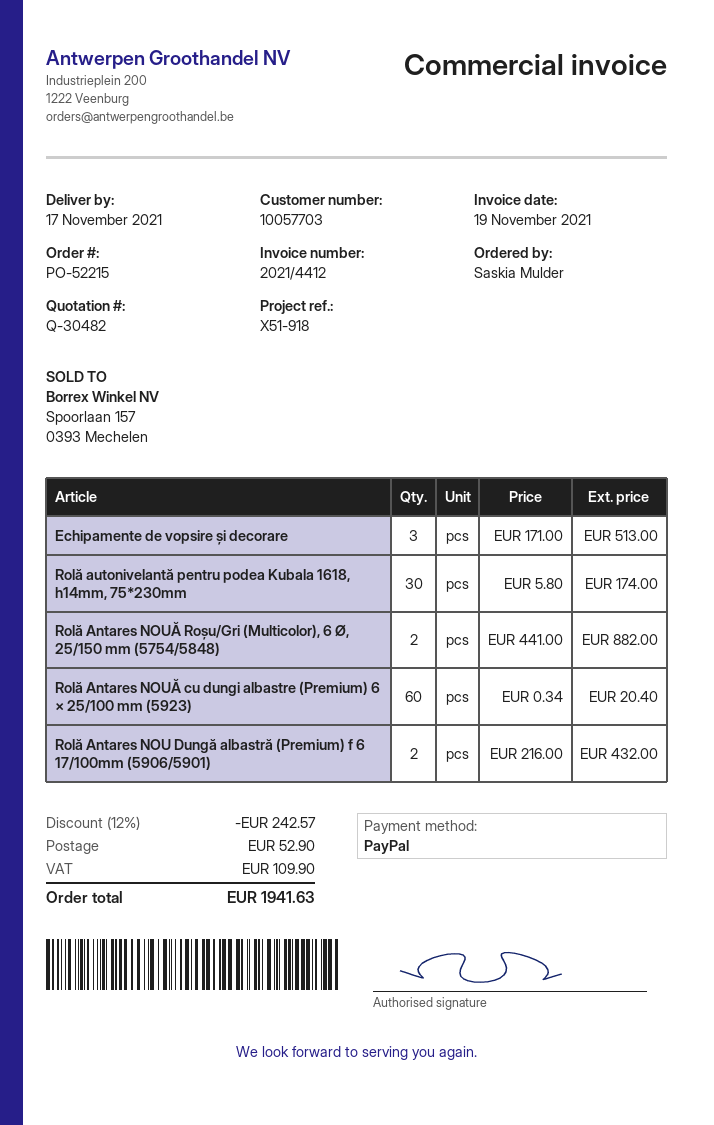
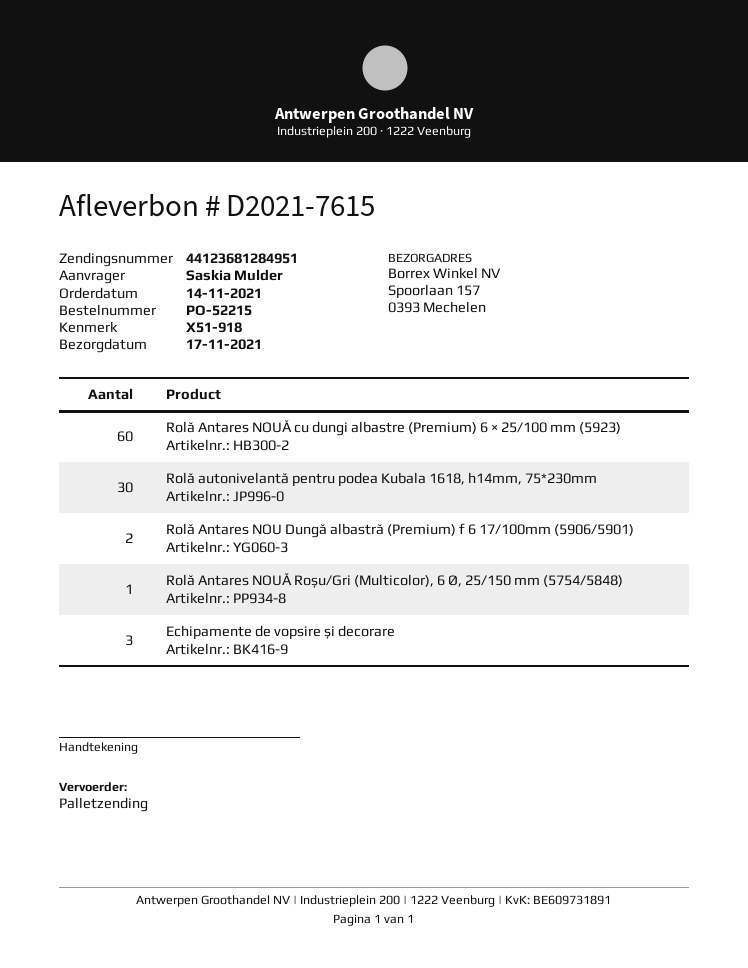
Rolă Antares NOUĂ Roșu/Gri (Multicolor), 6 Ø, 25/150 mm (5754/5848): 2 -> 1

